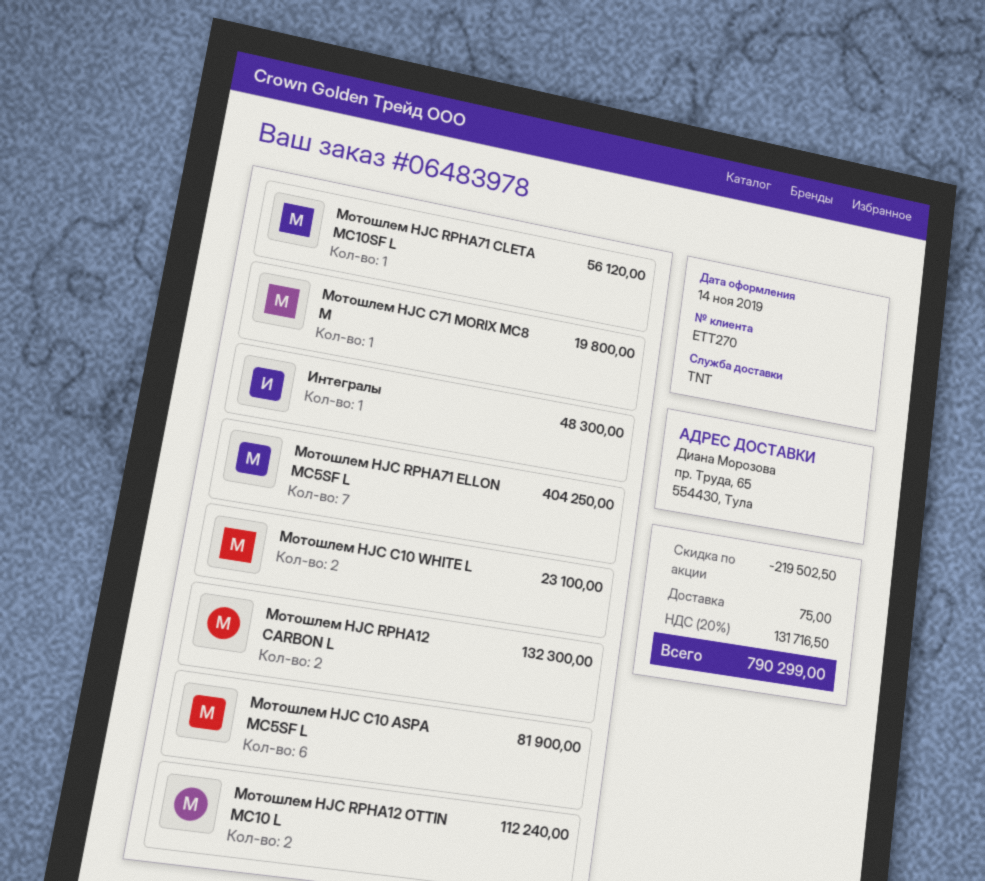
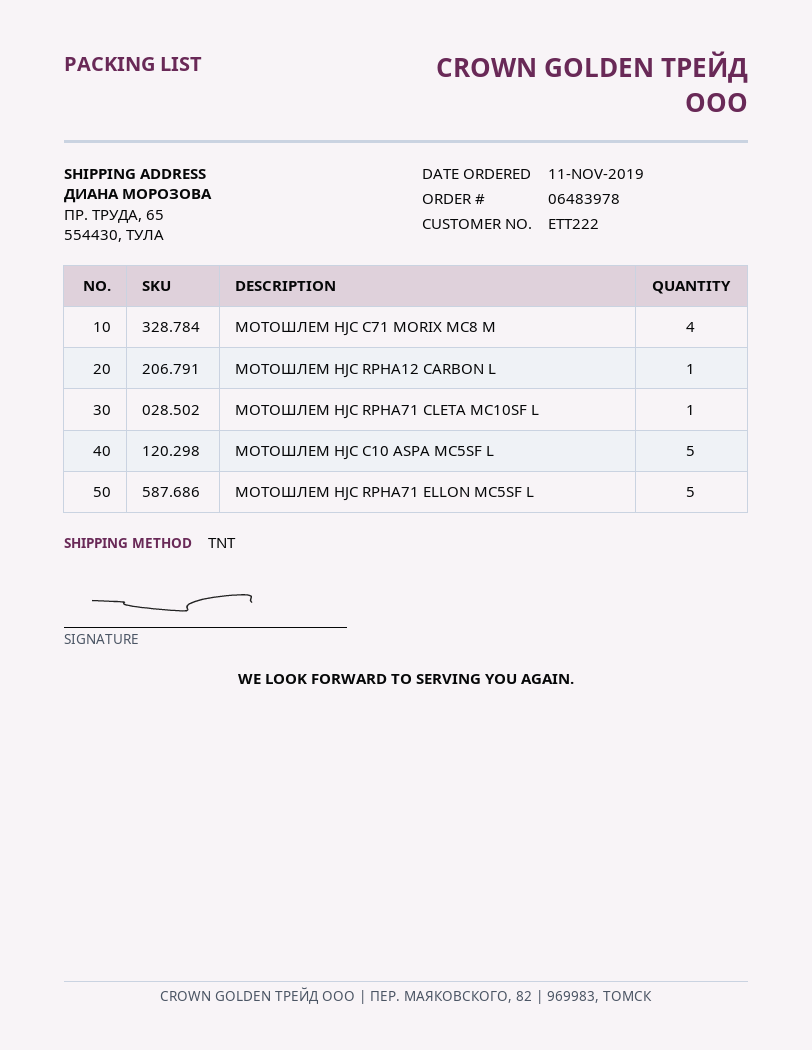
order date: 2019-11-14 -> 2019-11-11
customer number: ETT270 -> ETT222
Мотошлем HJC C71 MORIX MC8 M: 1 -> 4
Интегралы: 1 -> none
Мотошлем HJC RPHA71 ELLON MC5SF L: 7 -> 5
Мотошлем HJC C10 WHITE L: 2 -> none
Мотошлем HJC RPHA12 CARBON L: 2 -> 1
Мотошлем HJC C10 ASPA MC5SF L: 6 -> 5
Мотошлем HJC RPHA12 OTTIN MC10 L: 2 -> none

